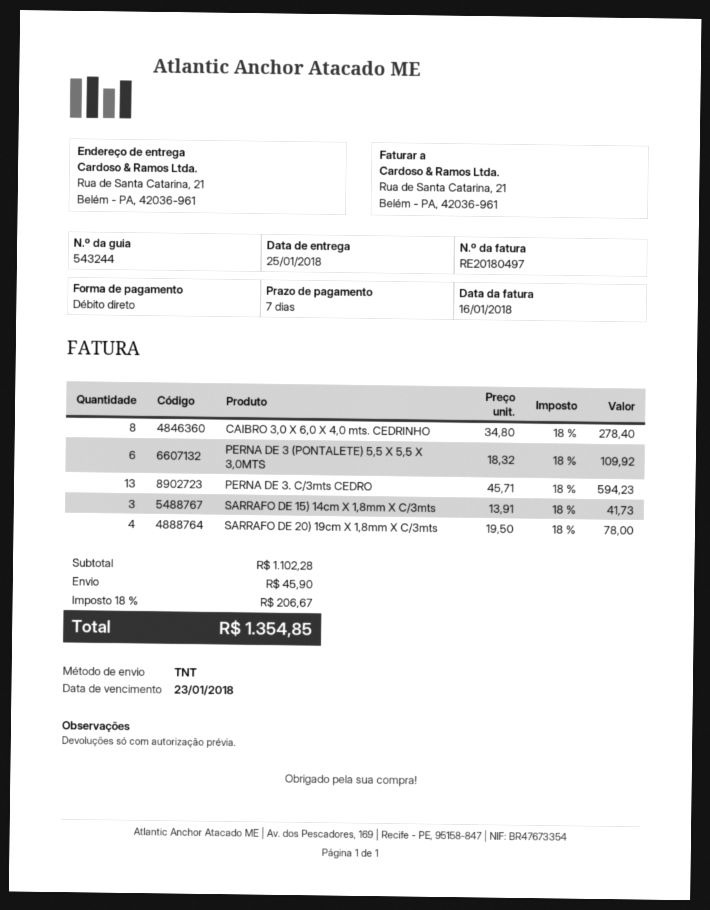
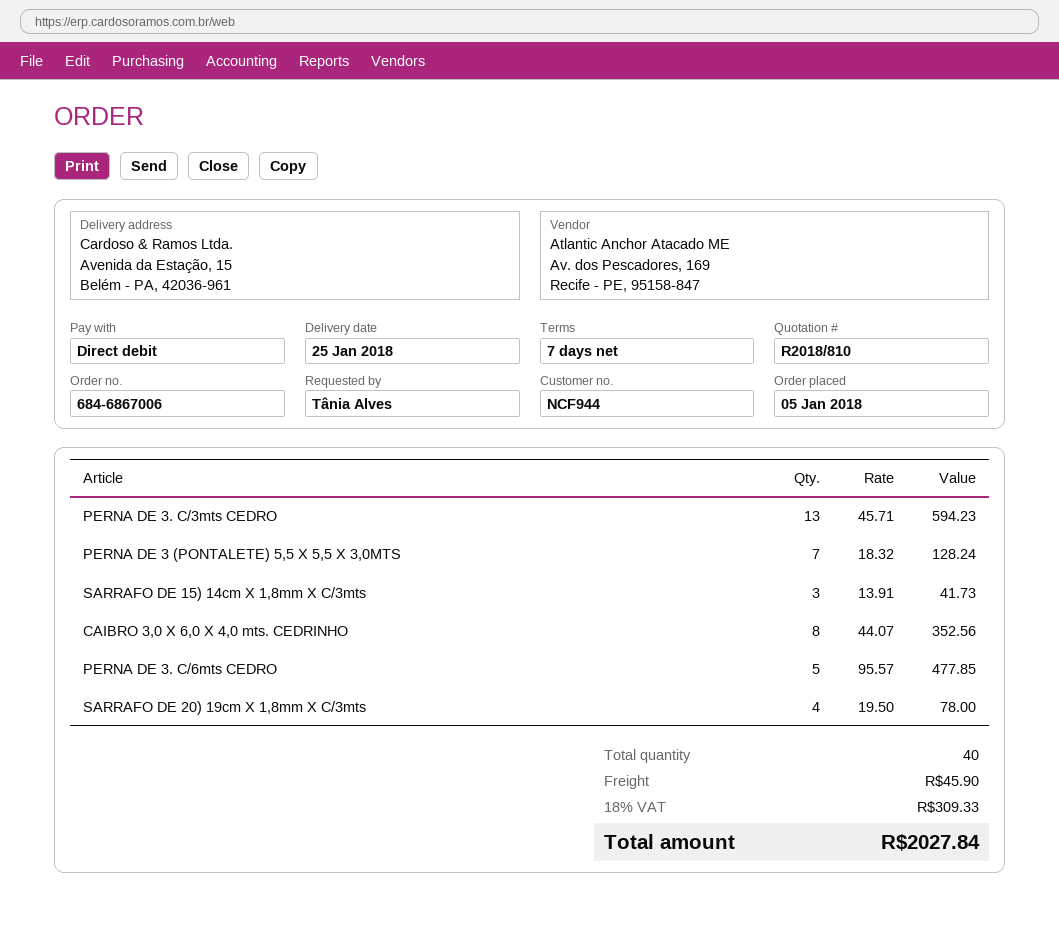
ship to: Rua de Santa Catarina, 21, Belém - PA, 42036-961 -> Avenida da Estação, 15, Belém - PA, 42036-961
CAIBRO 3,0 X 6,0 X 4,0 mts. CEDRINHO: 8 x 34.80 = 278.40 -> 8 x 44.07 = 352.56
PERNA DE 3 (PONTALETE) 5,5 X 5,5 X 3,0MTS: 6 x 18.32 = 109.92 -> 7 x 18.32 = 128.24
PERNA DE 3. C/6mts CEDRO: none -> 5 x 95.57 = 477.85
tax: 18% = 206.67 -> 18% = 309.33
total: 1354.85 -> 2027.84

